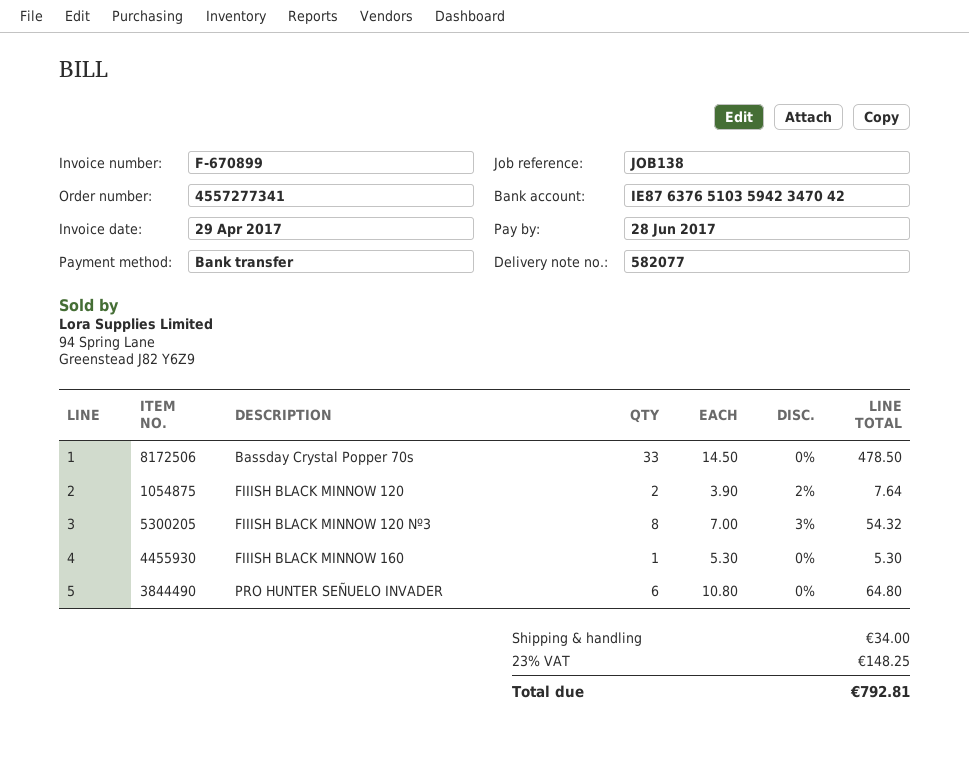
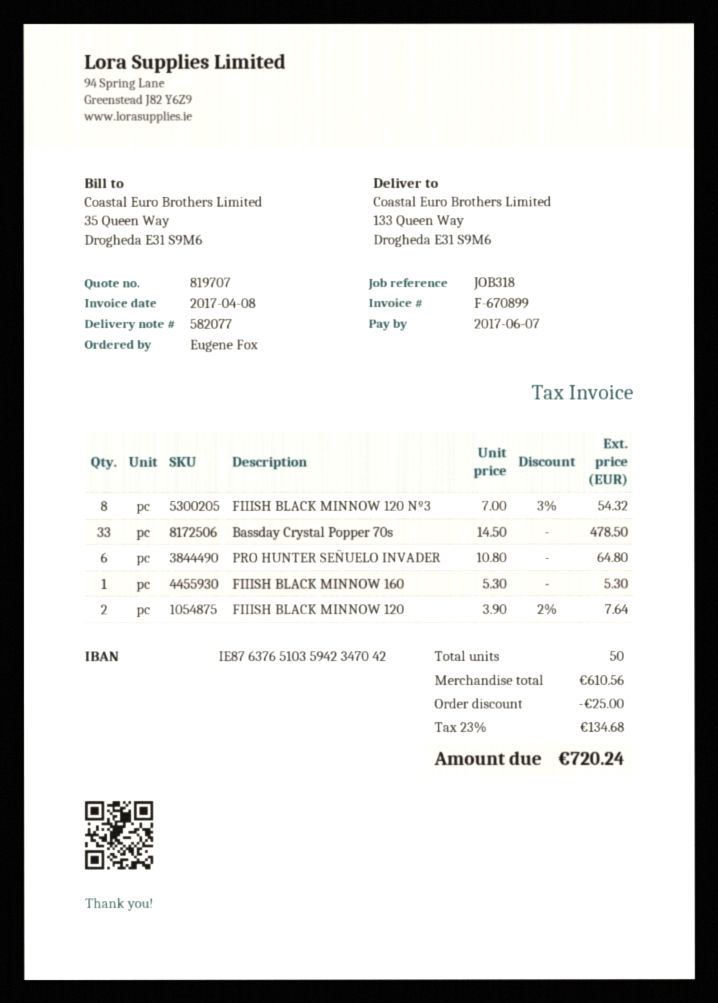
invoice date: 2017-04-29 -> 2017-04-08
due date: 2017-06-28 -> 2017-06-07
reference: JOB138 -> JOB318
discount: none -> 25.00
shipping: 34.00 -> none
tax: 23% = 148.25 -> 23% = 134.68
total: 792.81 -> 720.24

